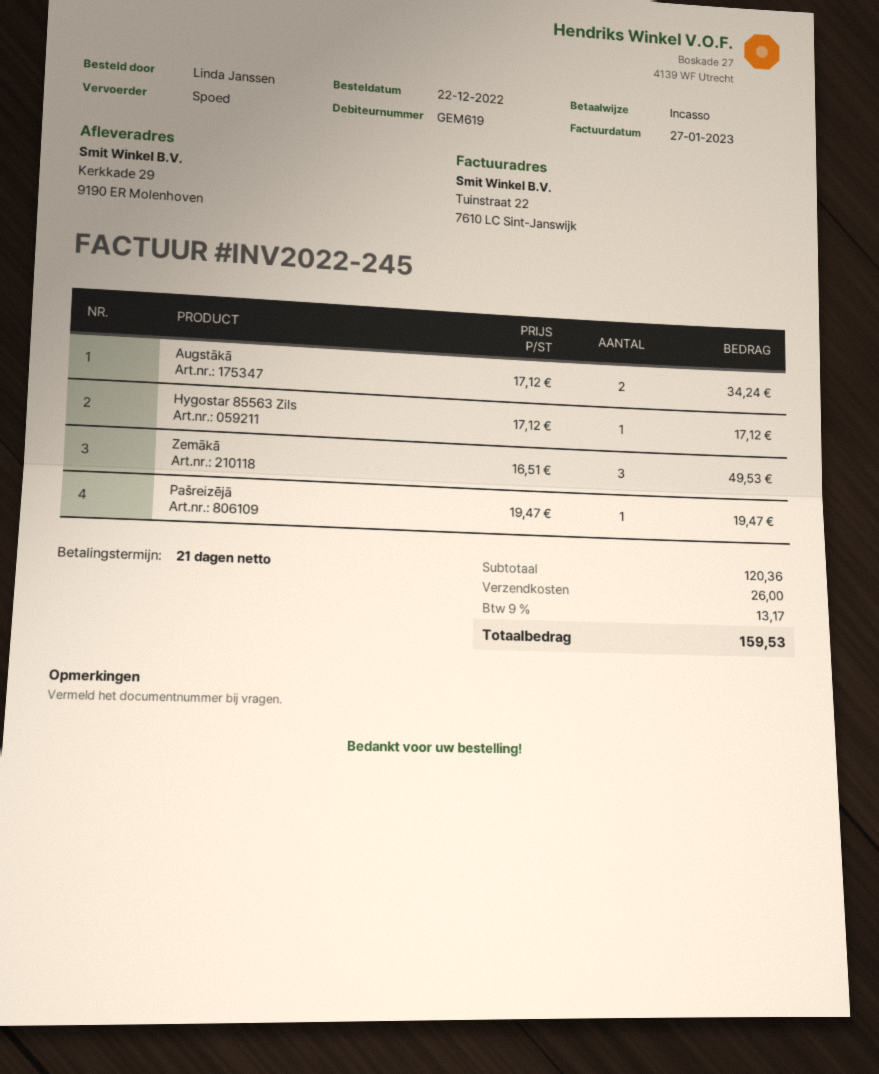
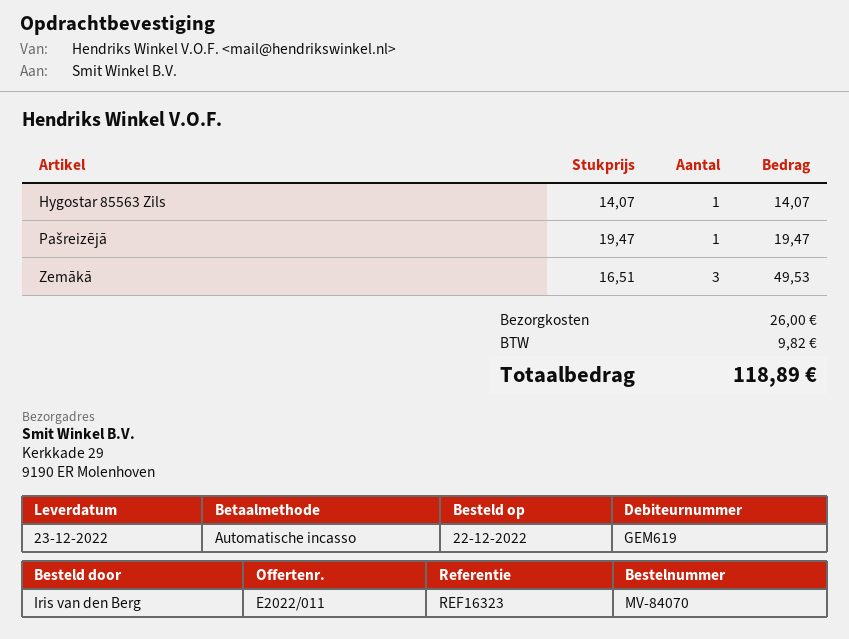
ordered by: Linda Janssen -> Iris van den Berg
Augstākā: 2 x 17.12 = 34.24 -> none
Hygostar 85563 Zils: 1 x 17.12 = 17.12 -> 1 x 14.07 = 14.07
tax: 13.17 -> 9.82
total: 159.53 -> 118.89

